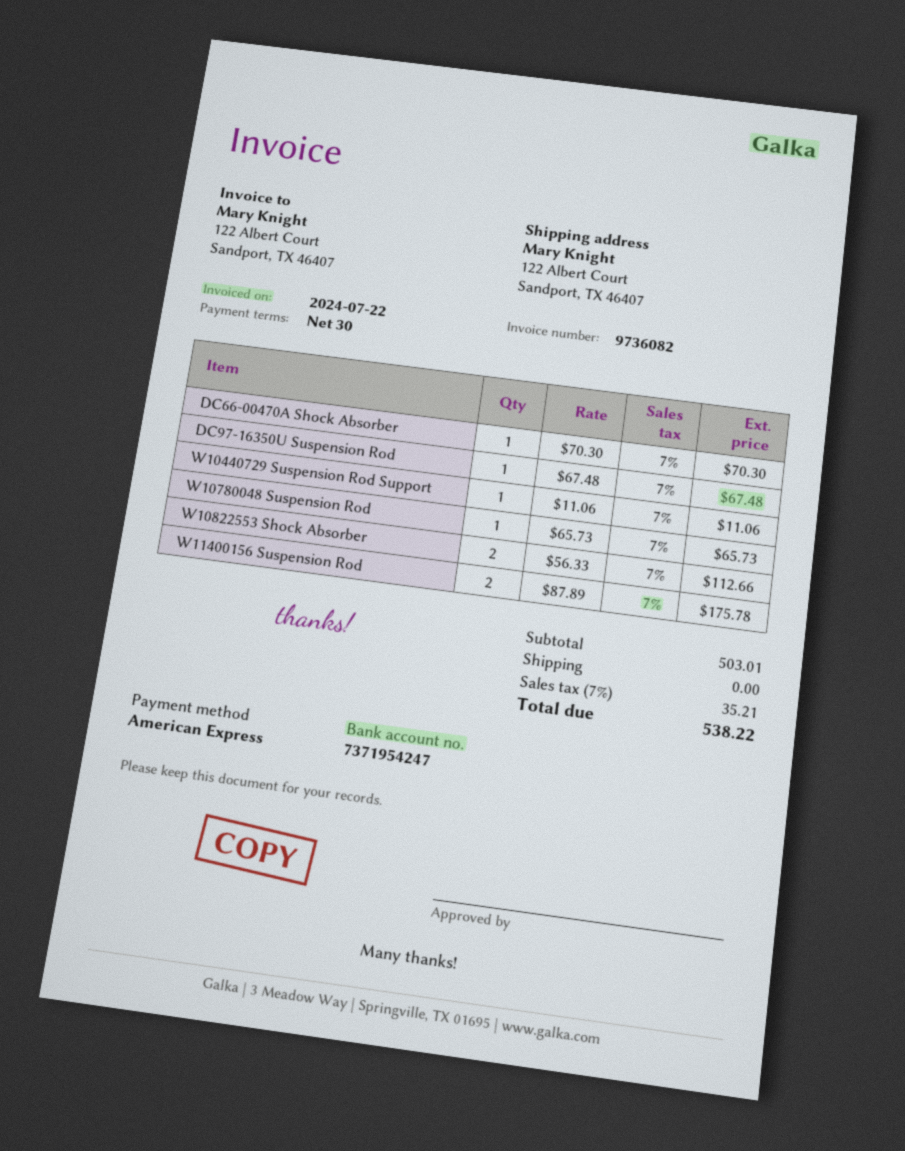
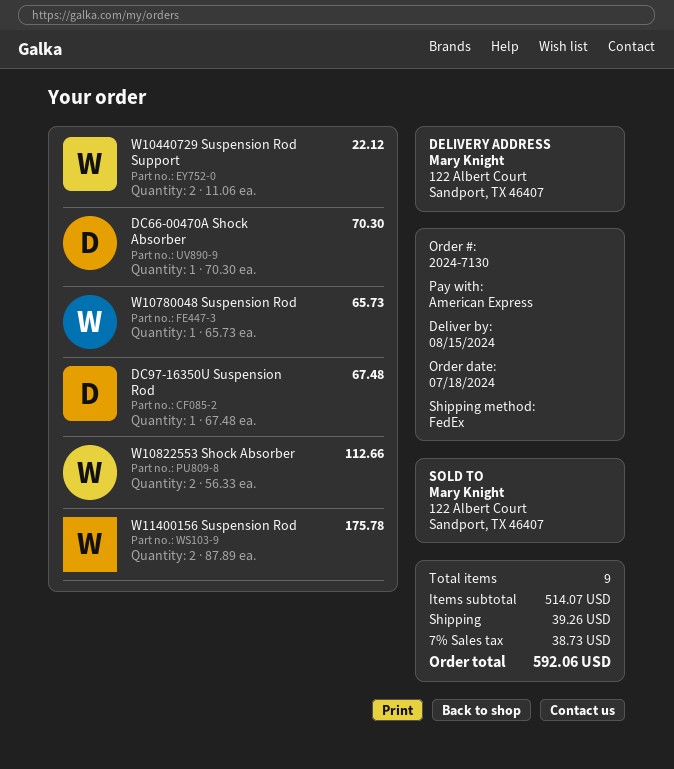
W10440729 Suspension Rod Support: 1 x 11.06 = 11.06 -> 2 x 11.06 = 22.12
subtotal: 503.01 -> 514.07
shipping: 0.00 -> 39.26
tax: 7% = 35.21 -> 7% = 38.73
total: 538.22 -> 592.06

